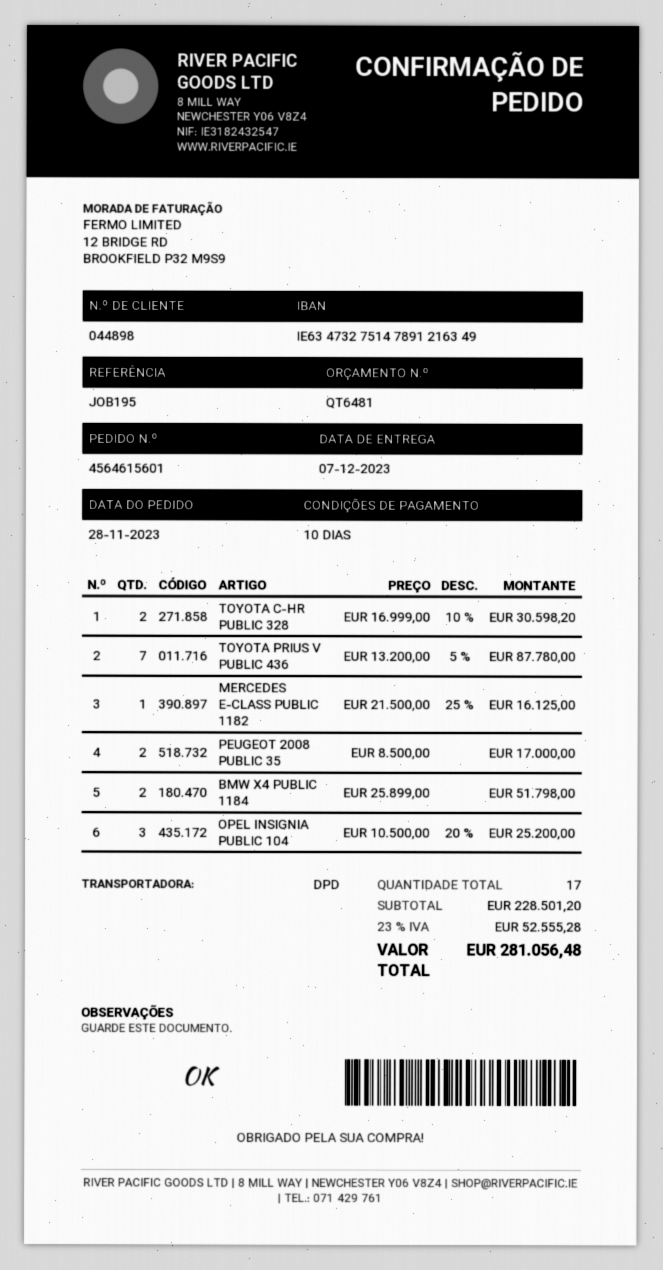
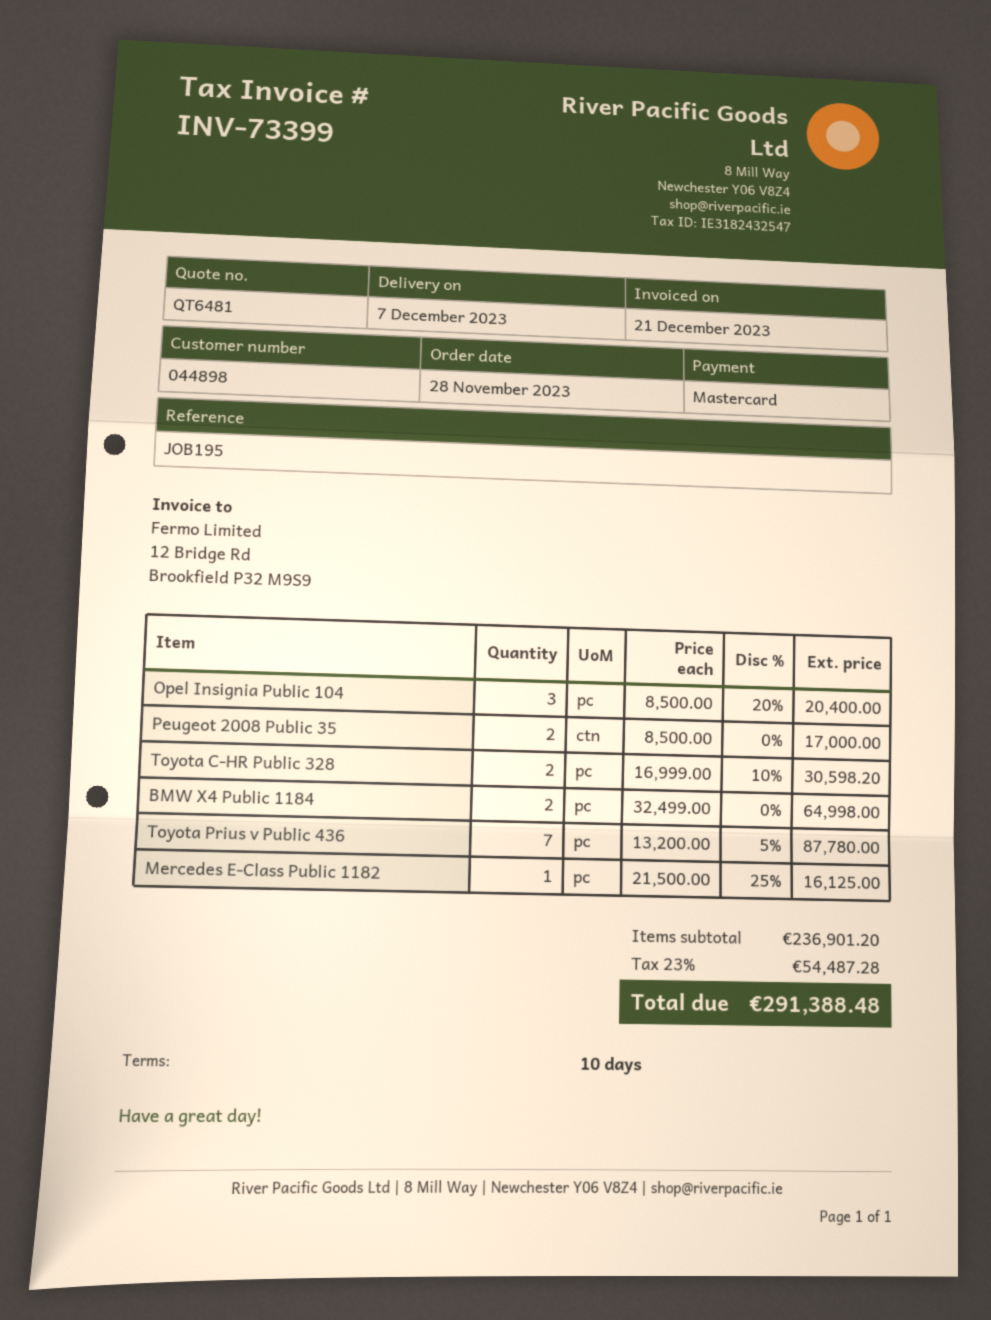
BMW X4 PUBLIC 1184: 2 x 25899.00 = 51798.00 -> 2 x 32499.00 = 64998.00
OPEL INSIGNIA PUBLIC 104: 3 x 10500.00 - 20% = 25200.00 -> 3 x 8500.00 - 20% = 20400.00
subtotal: 228501.20 -> 236901.20
tax: 23% = 52555.28 -> 23% = 54487.28
total: 281056.48 -> 291388.48

